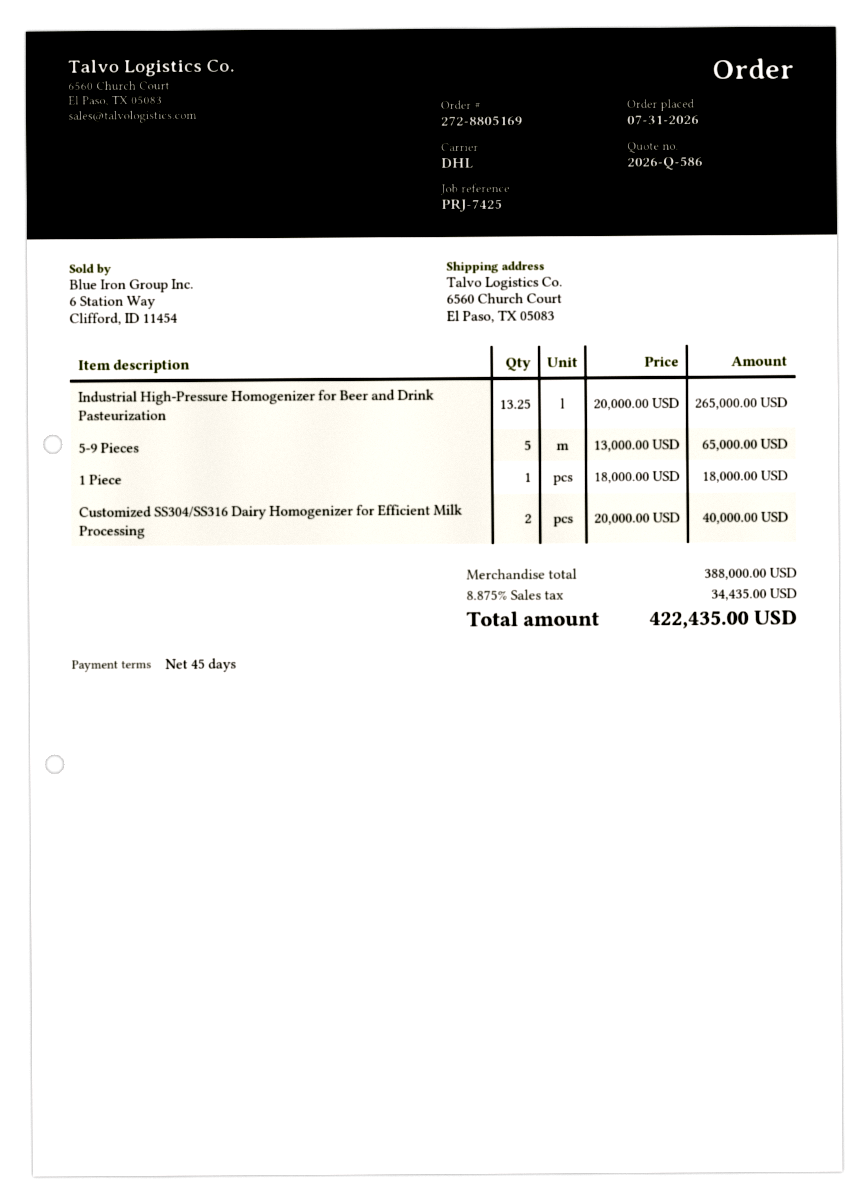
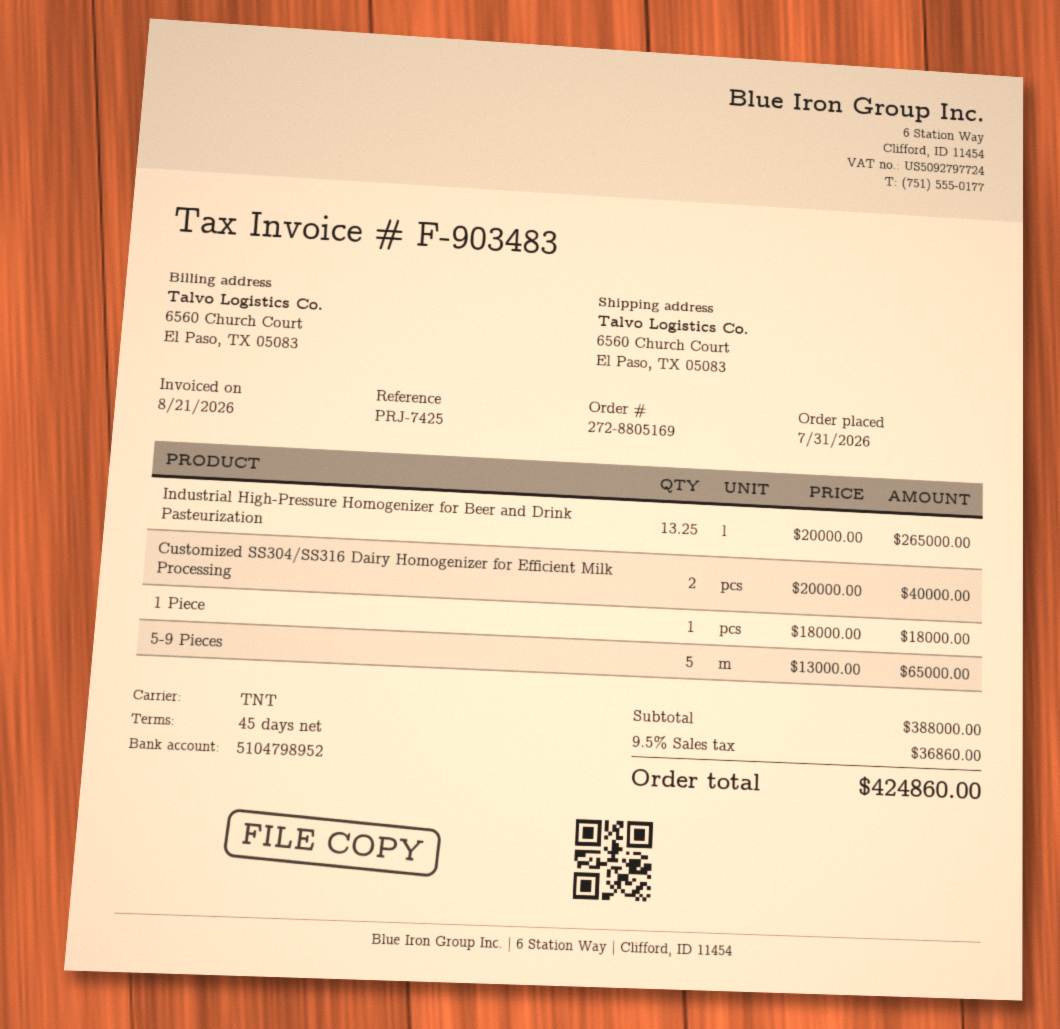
shipping method: DHL -> TNT
tax: 8.875% = 34435.00 -> 9.5% = 36860.00
total: 422435.00 -> 424860.00

